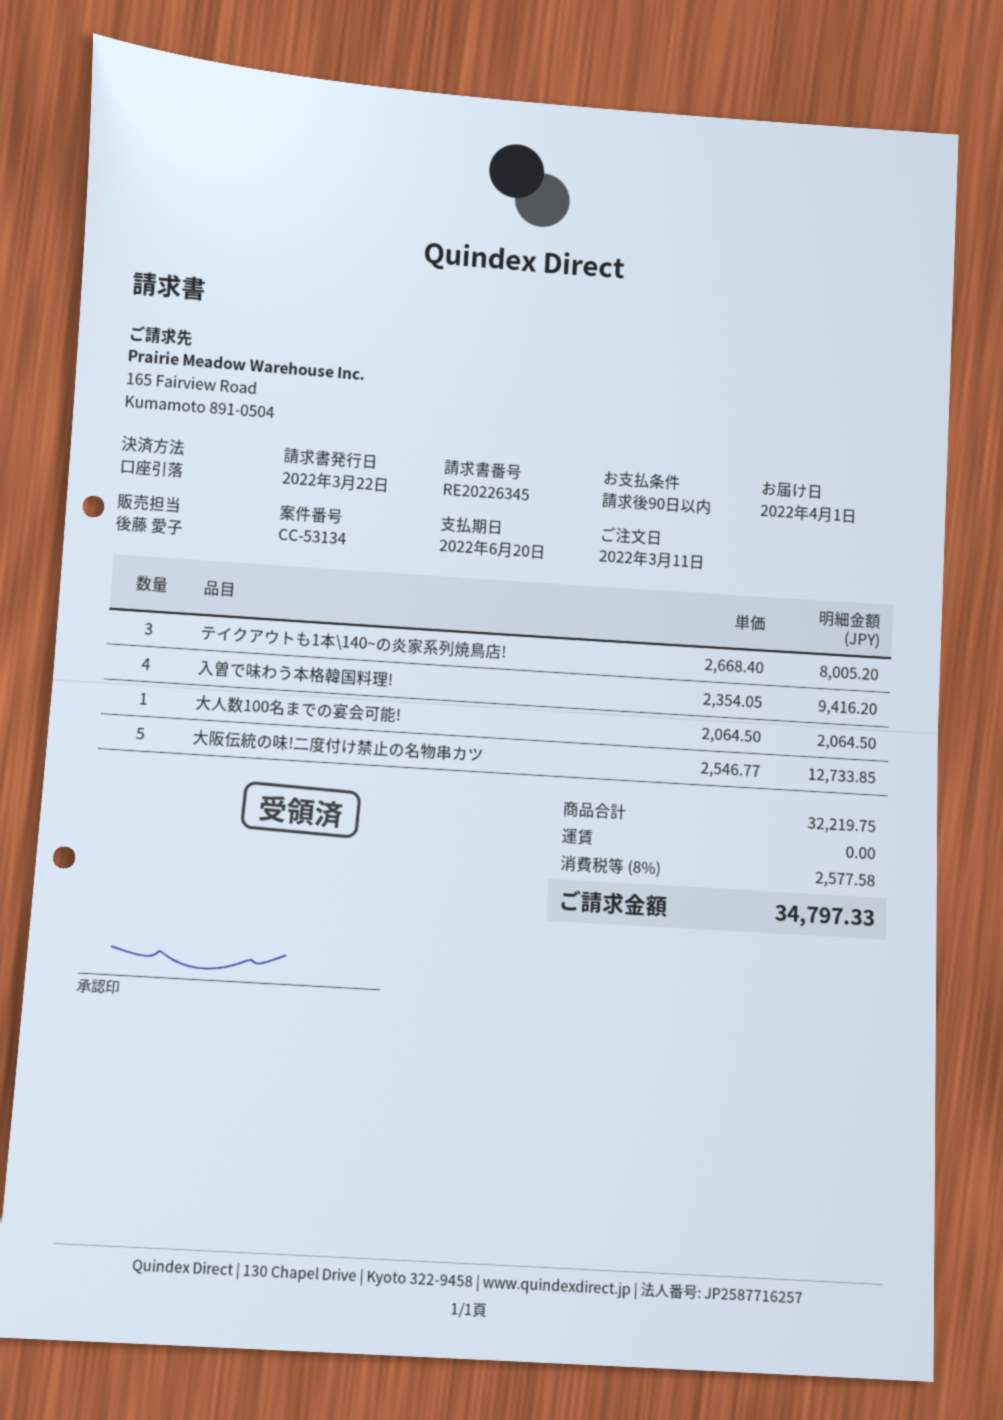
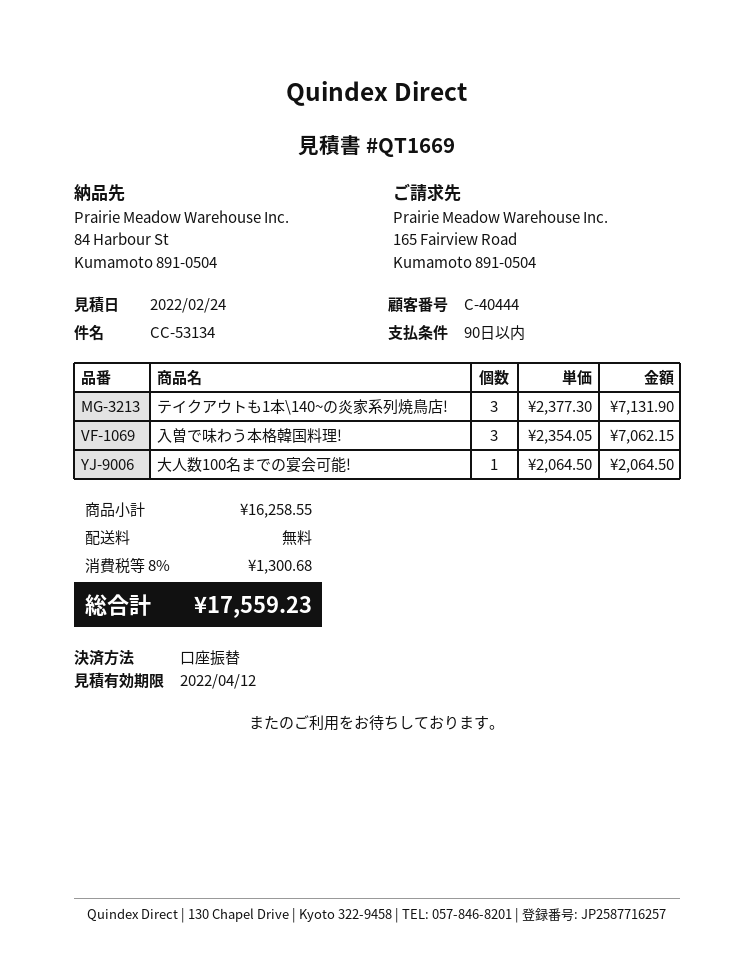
テイクアウトも1本\140~の炎家系列焼鳥店!: 3 x 2668.40 = 8005.20 -> 3 x 2377.30 = 7131.90
入曽で味わう本格韓国料理!: 4 x 2354.05 = 9416.20 -> 3 x 2354.05 = 7062.15
大阪伝統の味!二度付け禁止の名物串カツ: 5 x 2546.77 = 12733.85 -> none
subtotal: 32219.75 -> 16258.55
tax: 8% = 2577.58 -> 8% = 1300.68
total: 34797.33 -> 17559.23

